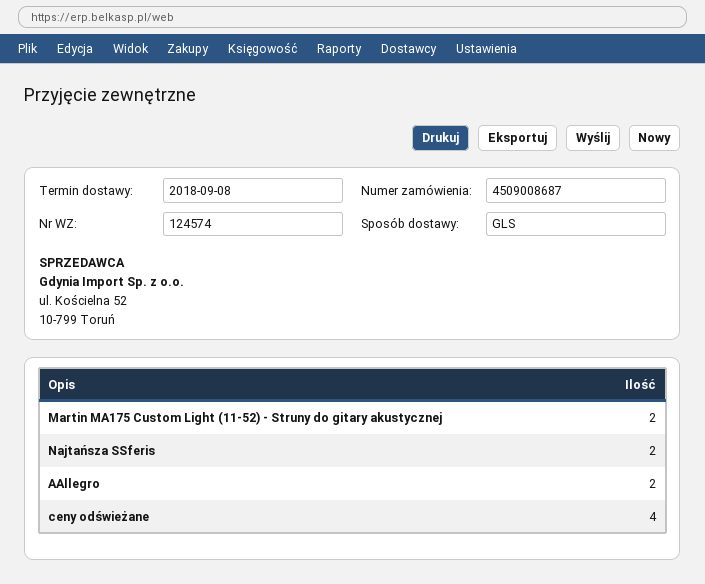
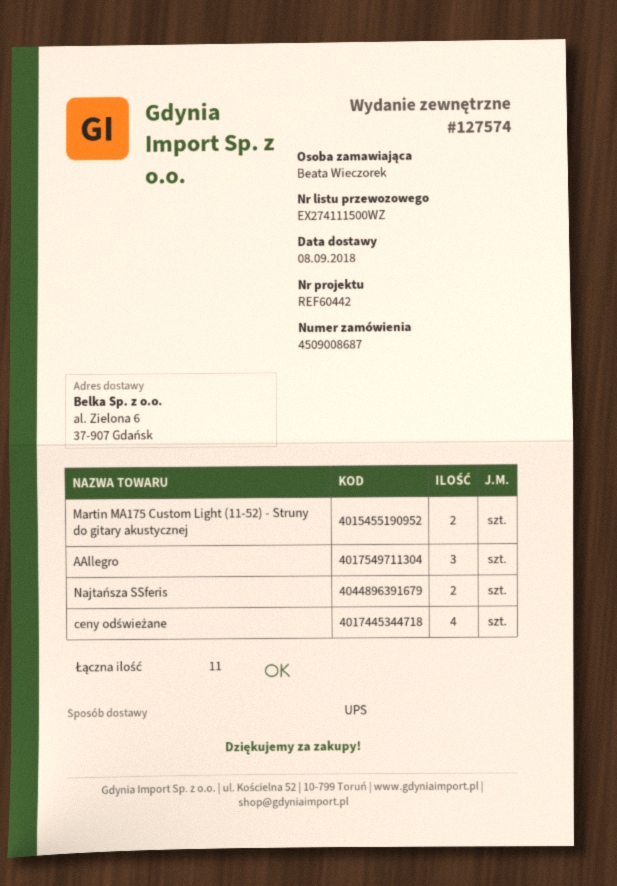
delivery note number: 124574 -> 127574
shipping method: GLS -> UPS
AAllegro: 2 -> 3

